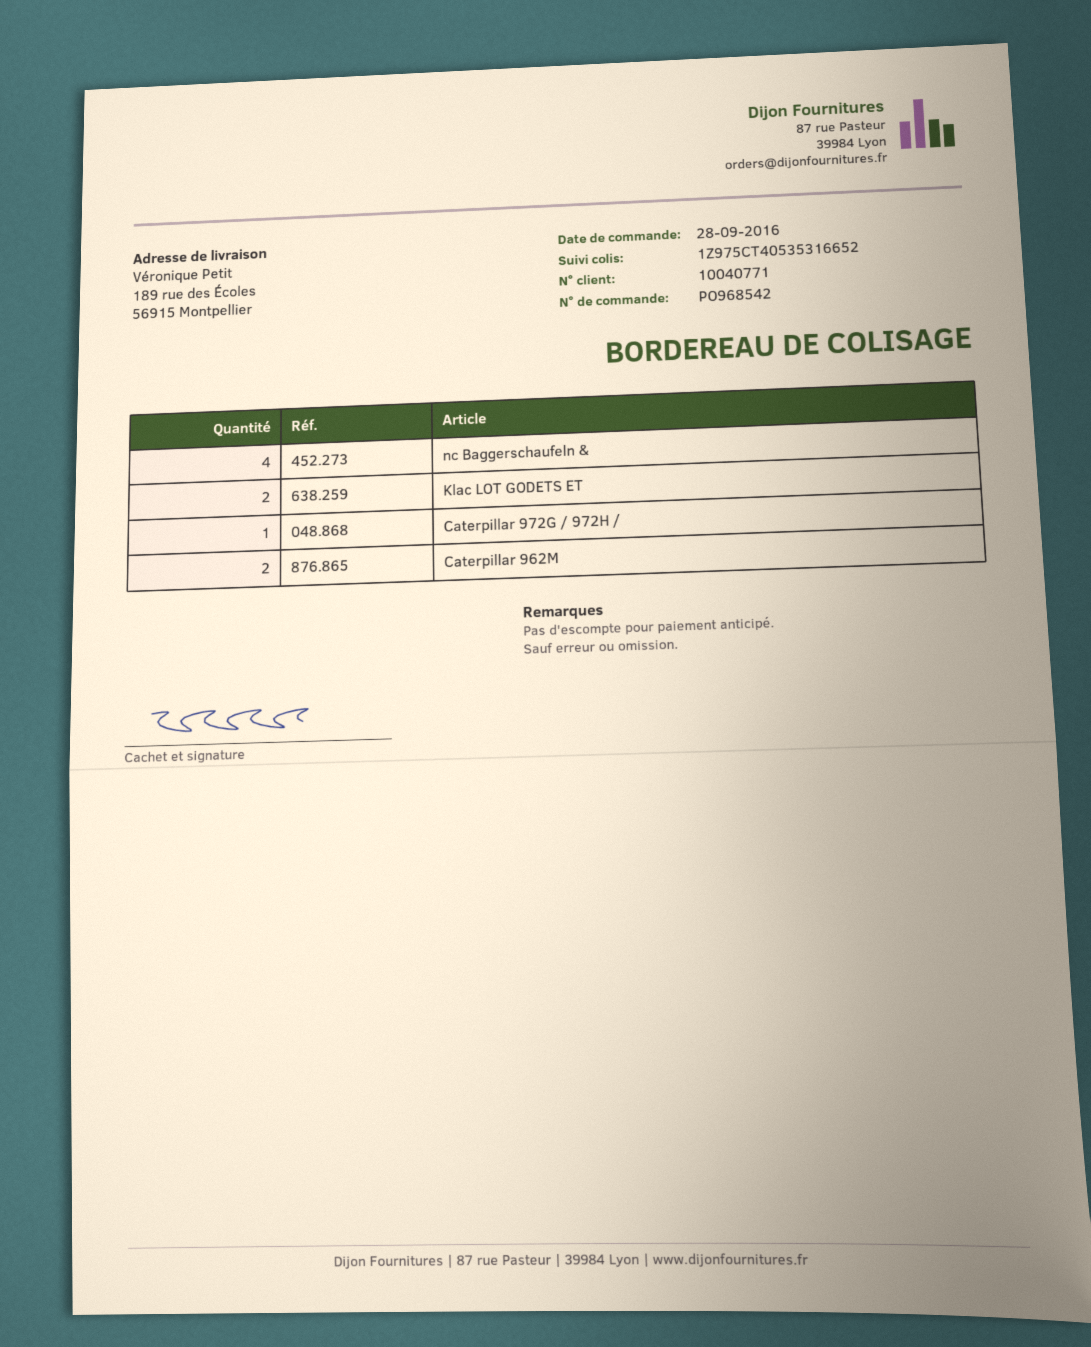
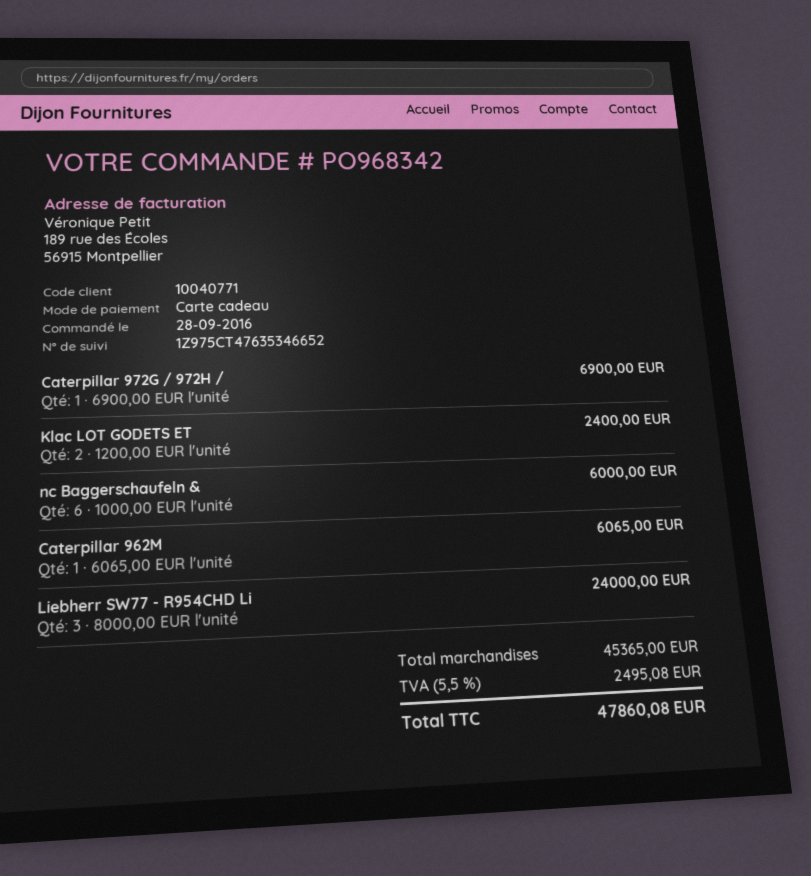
order number: PO968542 -> PO968342
tracking number: 1Z975CT40535316652 -> 1Z975CT47635346652
nc Baggerschaufeln &: 4 -> 6
Caterpillar 962M: 2 -> 1
Liebherr SW77 - R954CHD Li: none -> 3

